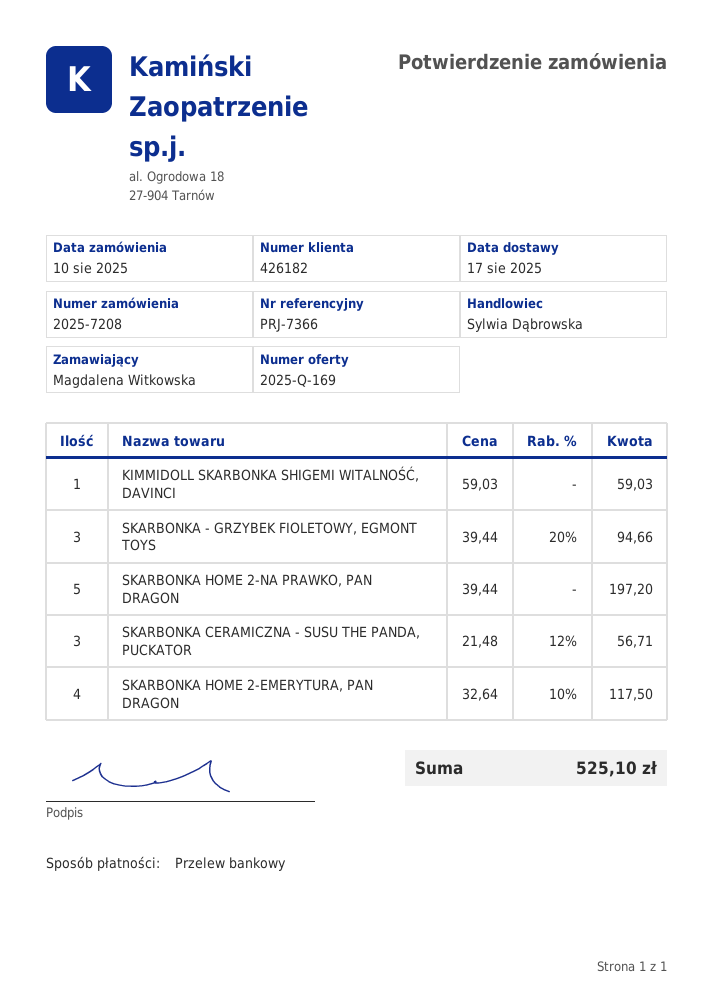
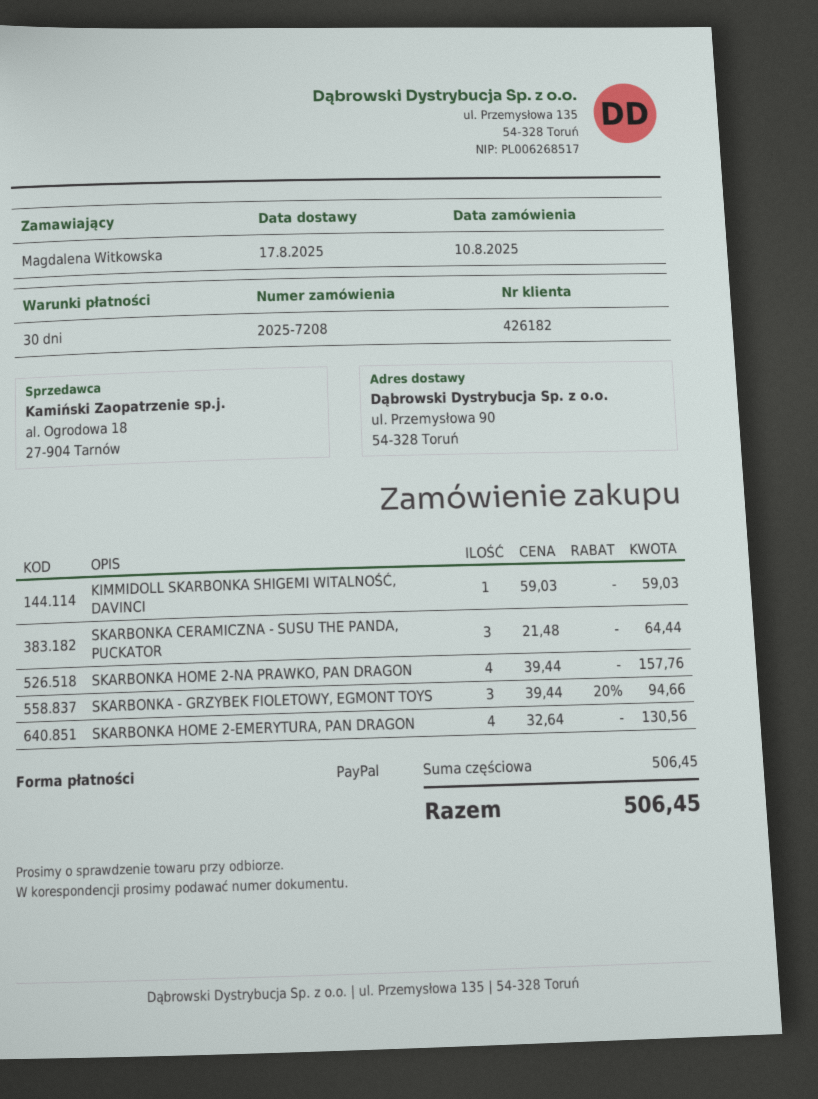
payment method: bank transfer -> PayPal
SKARBONKA HOME 2-NA PRAWKO, PAN DRAGON: 5 x 39.44 = 197.20 -> 4 x 39.44 = 157.76
SKARBONKA CERAMICZNA - SUSU THE PANDA, PUCKATOR: 3 x 21.48 - 12% = 56.71 -> 3 x 21.48 = 64.44
SKARBONKA HOME 2-EMERYTURA, PAN DRAGON: 4 x 32.64 - 10% = 117.50 -> 4 x 32.64 = 130.56
total: 525.10 -> 506.45

